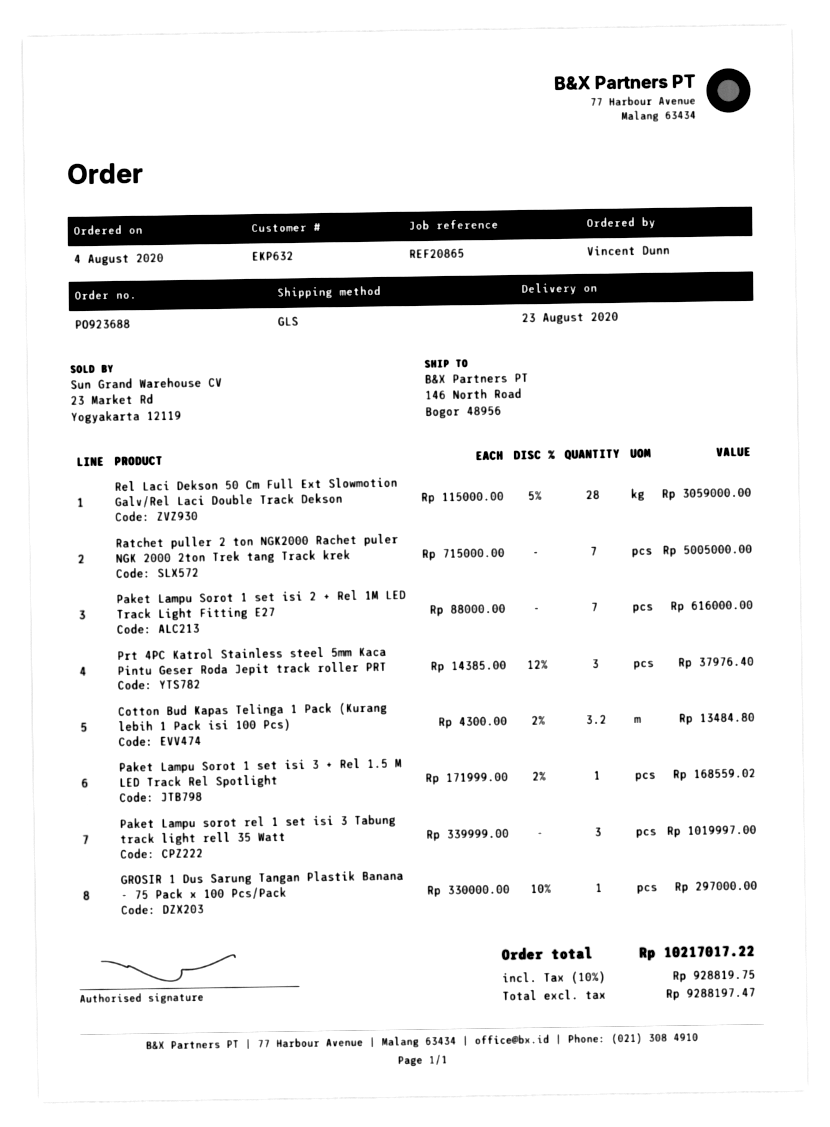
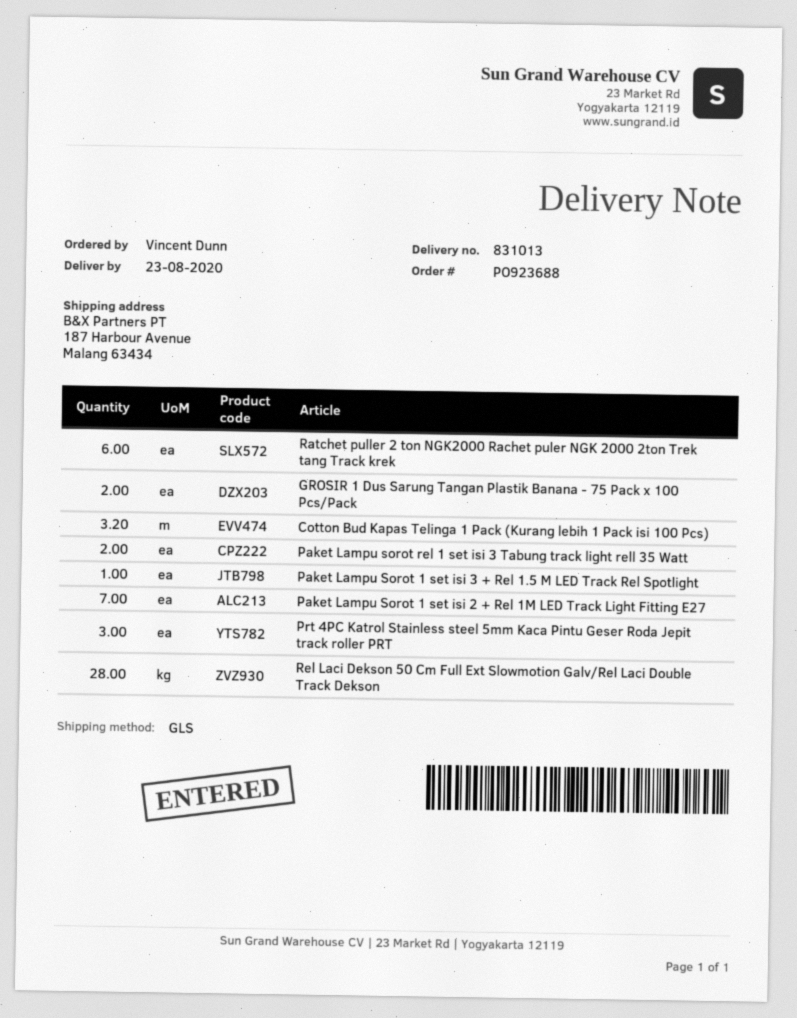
ship to: 146 North Road, Bogor 48956 -> 187 Harbour Avenue, Malang 63434
Ratchet puller 2 ton NGK2000 Rachet puler NGK 2000 2ton Trek tang Track krek: 7 -> 6
Paket Lampu sorot rel 1 set isi 3 Tabung track light rell 35 Watt: 3 -> 2
GROSIR 1 Dus Sarung Tangan Plastik Banana - 75 Pack x 100 Pcs/Pack: 1 -> 2

